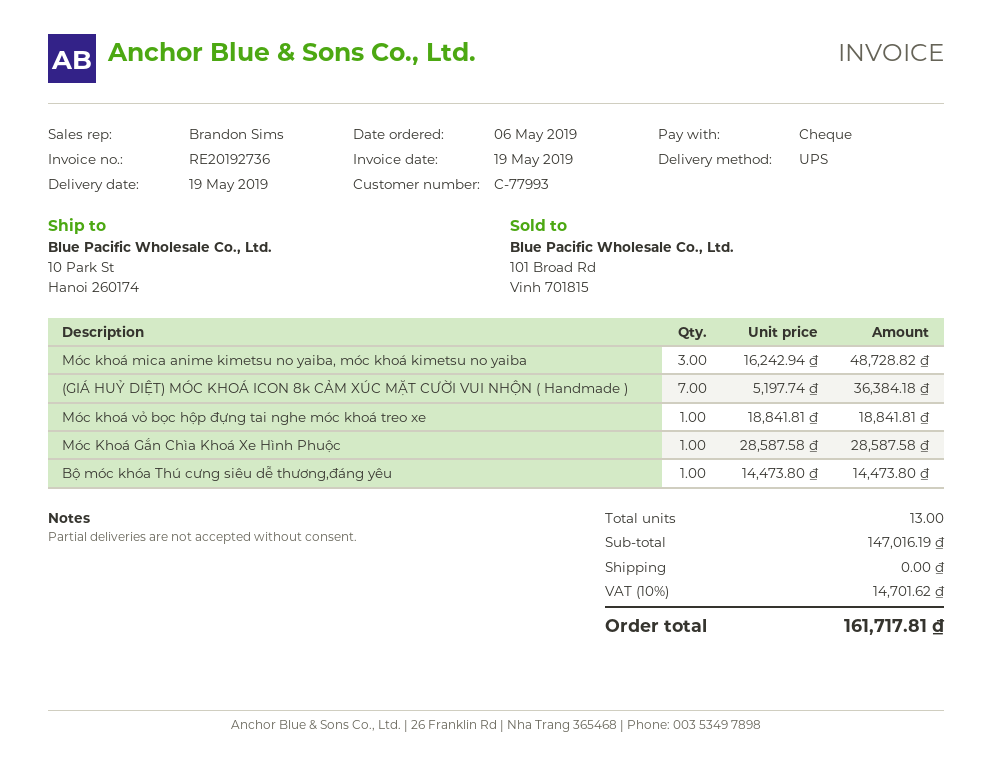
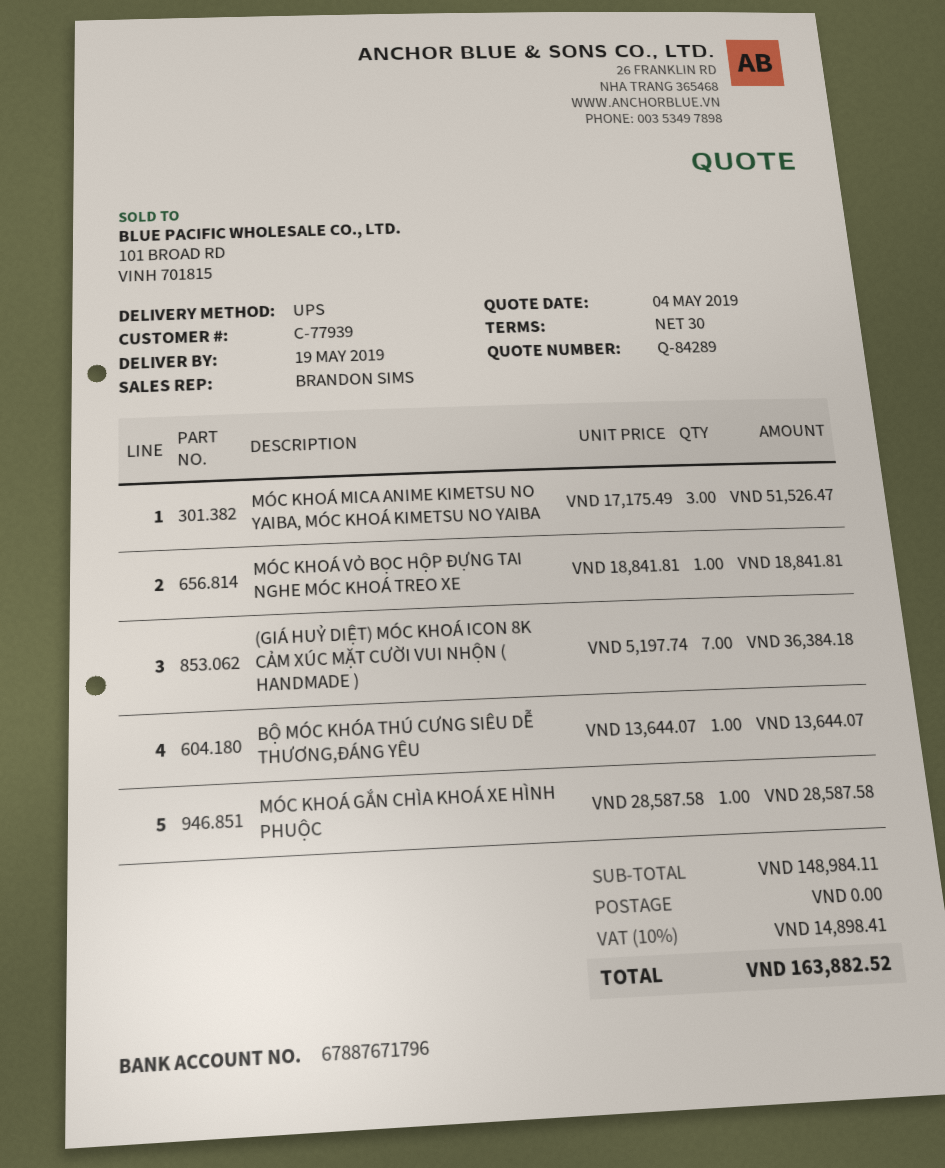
customer number: C-77993 -> C-77939
Móc khoá mica anime kimetsu no yaiba, móc khoá kimetsu no yaiba: 3 x 16242.94 = 48728.82 -> 3 x 17175.49 = 51526.47
Bộ móc khóa Thú cưng siêu dễ thương,đáng yêu: 1 x 14473.80 = 14473.80 -> 1 x 13644.07 = 13644.07
subtotal: 147016.19 -> 148984.11
tax: 10% = 14701.62 -> 10% = 14898.41
total: 161717.81 -> 163882.52

